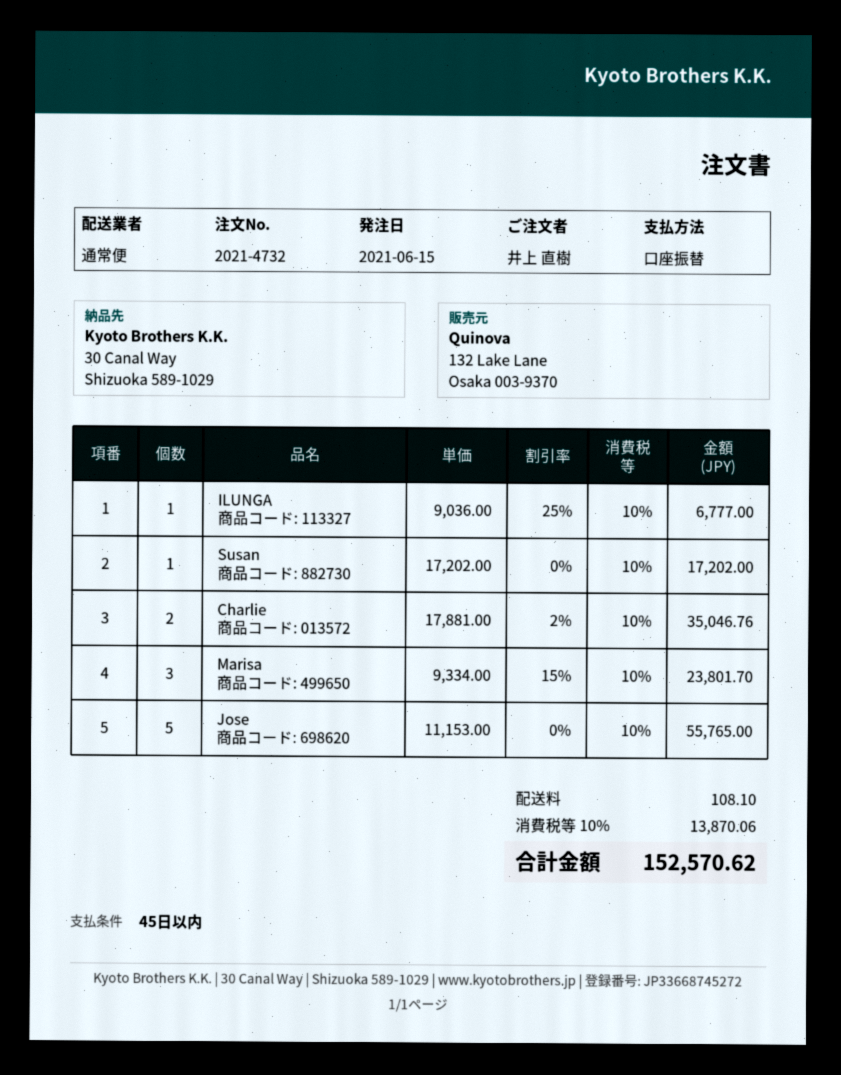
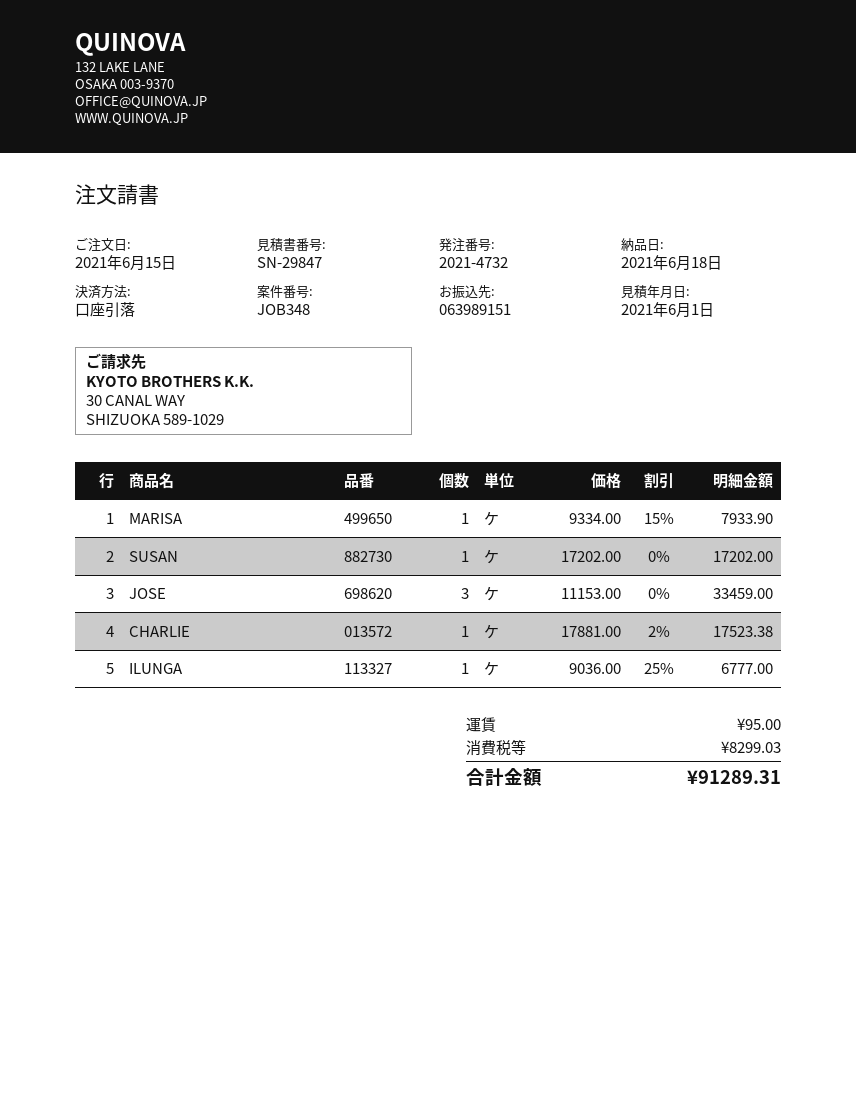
Charlie: 2 x 17881.00 - 2% = 35046.76 -> 1 x 17881.00 - 2% = 17523.38
Marisa: 3 x 9334.00 - 15% = 23801.70 -> 1 x 9334.00 - 15% = 7933.90
Jose: 5 x 11153.00 = 55765.00 -> 3 x 11153.00 = 33459.00
shipping: 108.10 -> 95.00
tax: 13870.06 -> 8299.03
total: 152570.62 -> 91289.31

